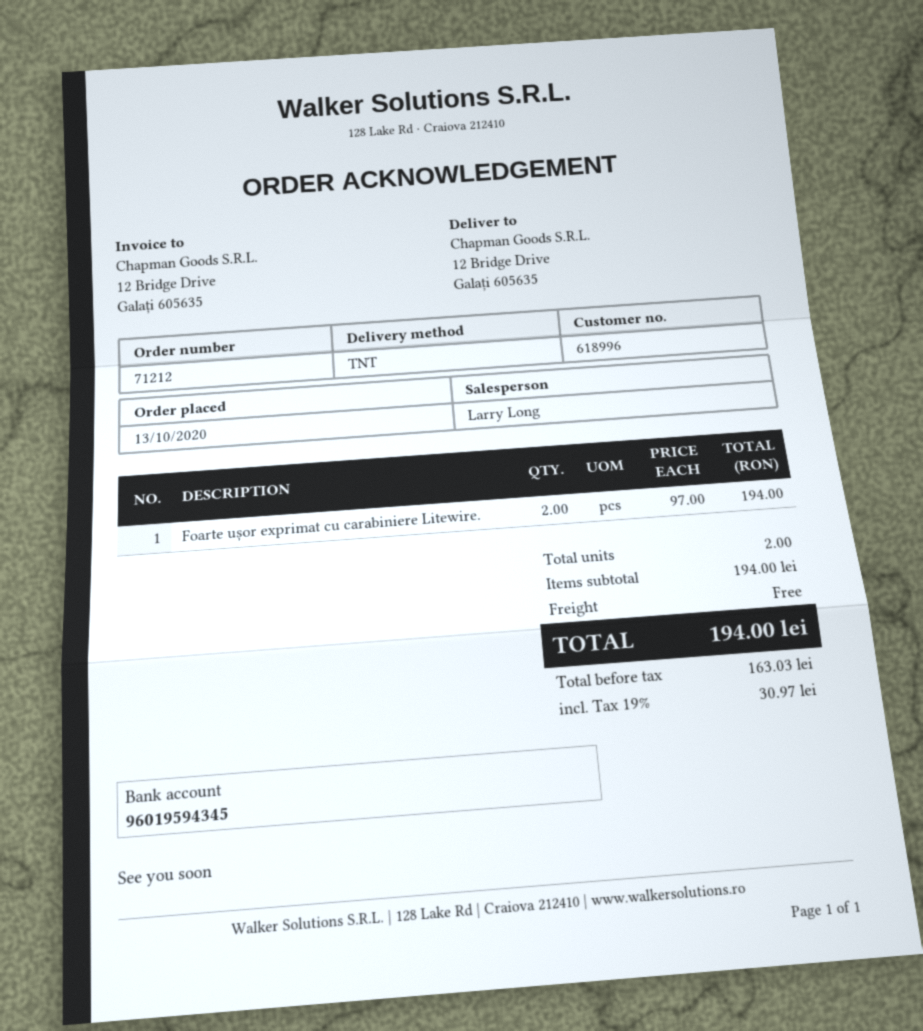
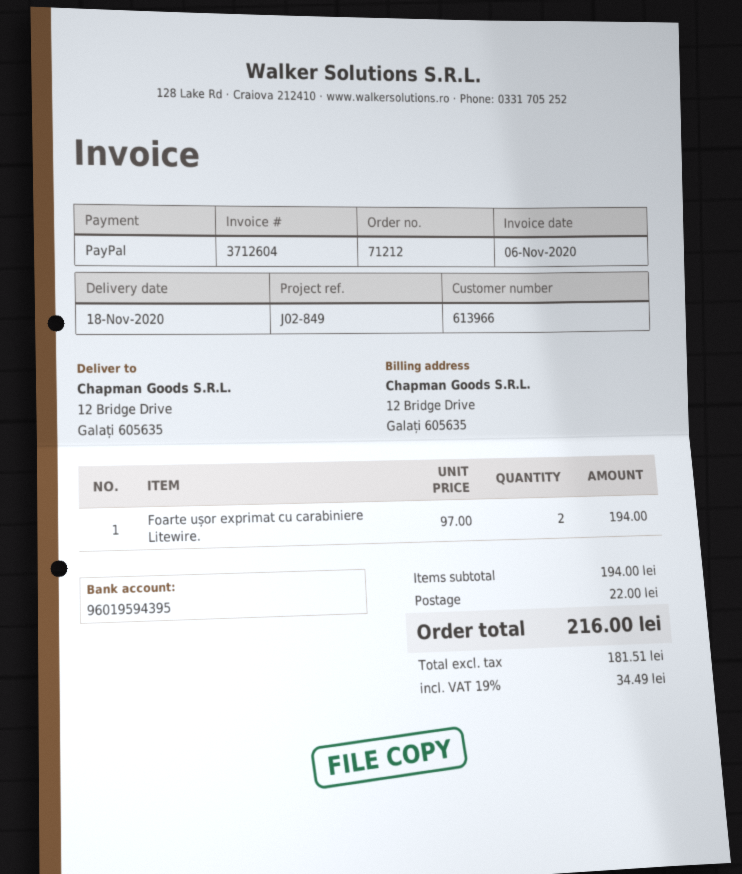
customer number: 618996 -> 613966
bank account: 96019594345 -> 96019594395
shipping: 0.00 -> 22.00
net: 163.03 -> 181.51
tax: 19% = 30.97 -> 19% = 34.49
total: 194.00 -> 216.00

